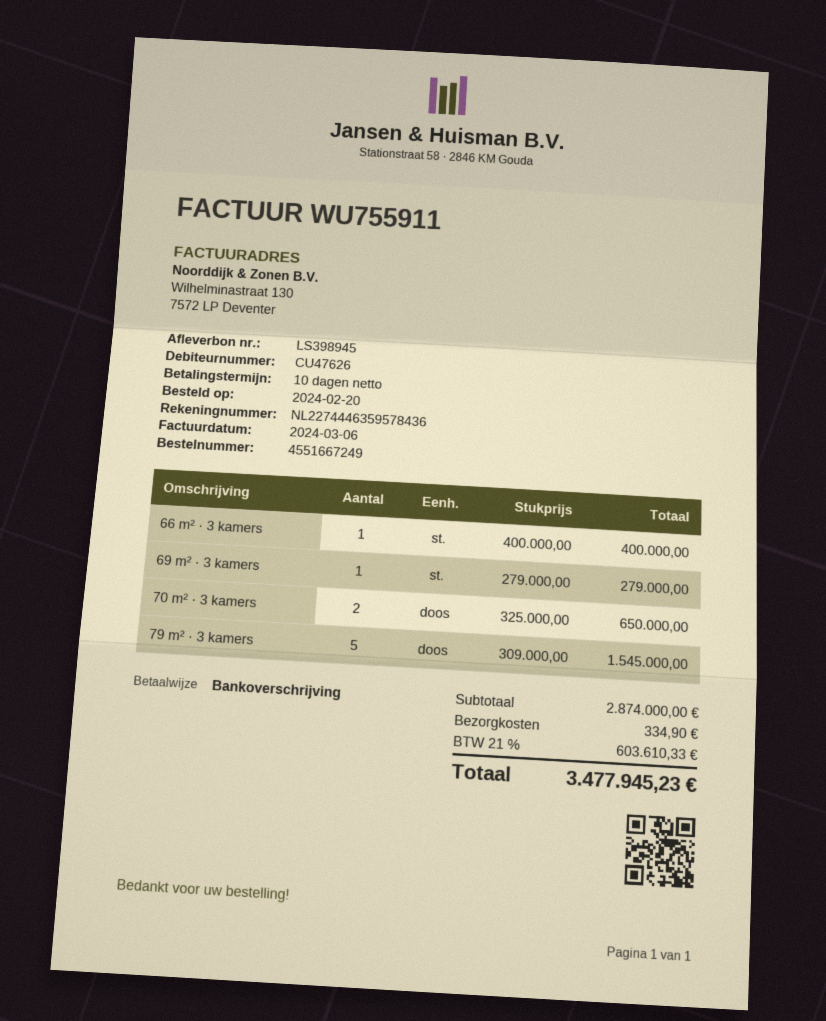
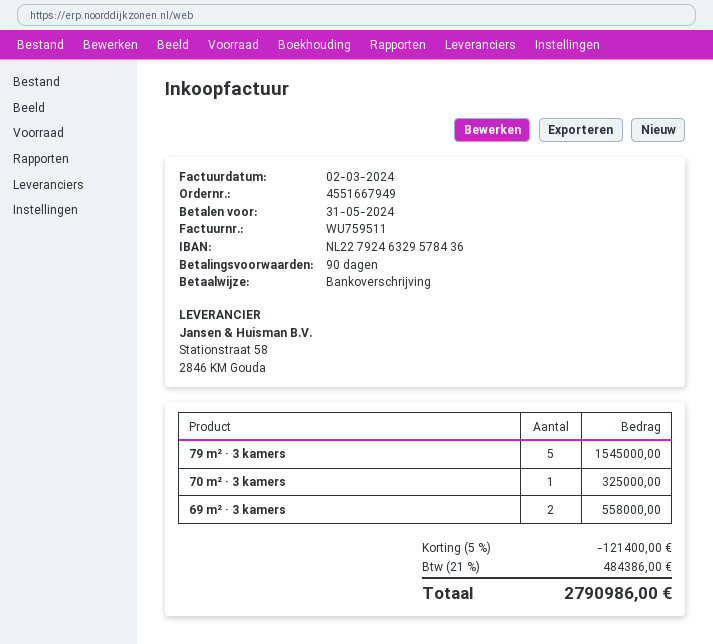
order number: 4551667249 -> 4551667949
invoice number: WU755911 -> WU759511
invoice date: 2024-03-06 -> 2024-03-02
payment terms: 10 days -> 90 days
bank account: NL2274446359578436 -> NL2279246329578436
66 m² · 3 kamers: 1 for 400000.00 -> none
69 m² · 3 kamers: 1 for 279000.00 -> 2 for 558000.00
70 m² · 3 kamers: 2 for 650000.00 -> 1 for 325000.00
discount: none -> 5% = 121400.00
shipping: 334.90 -> none
tax: 21% = 603610.33 -> 21% = 484386.00
total: 3477945.23 -> 2790986.00

